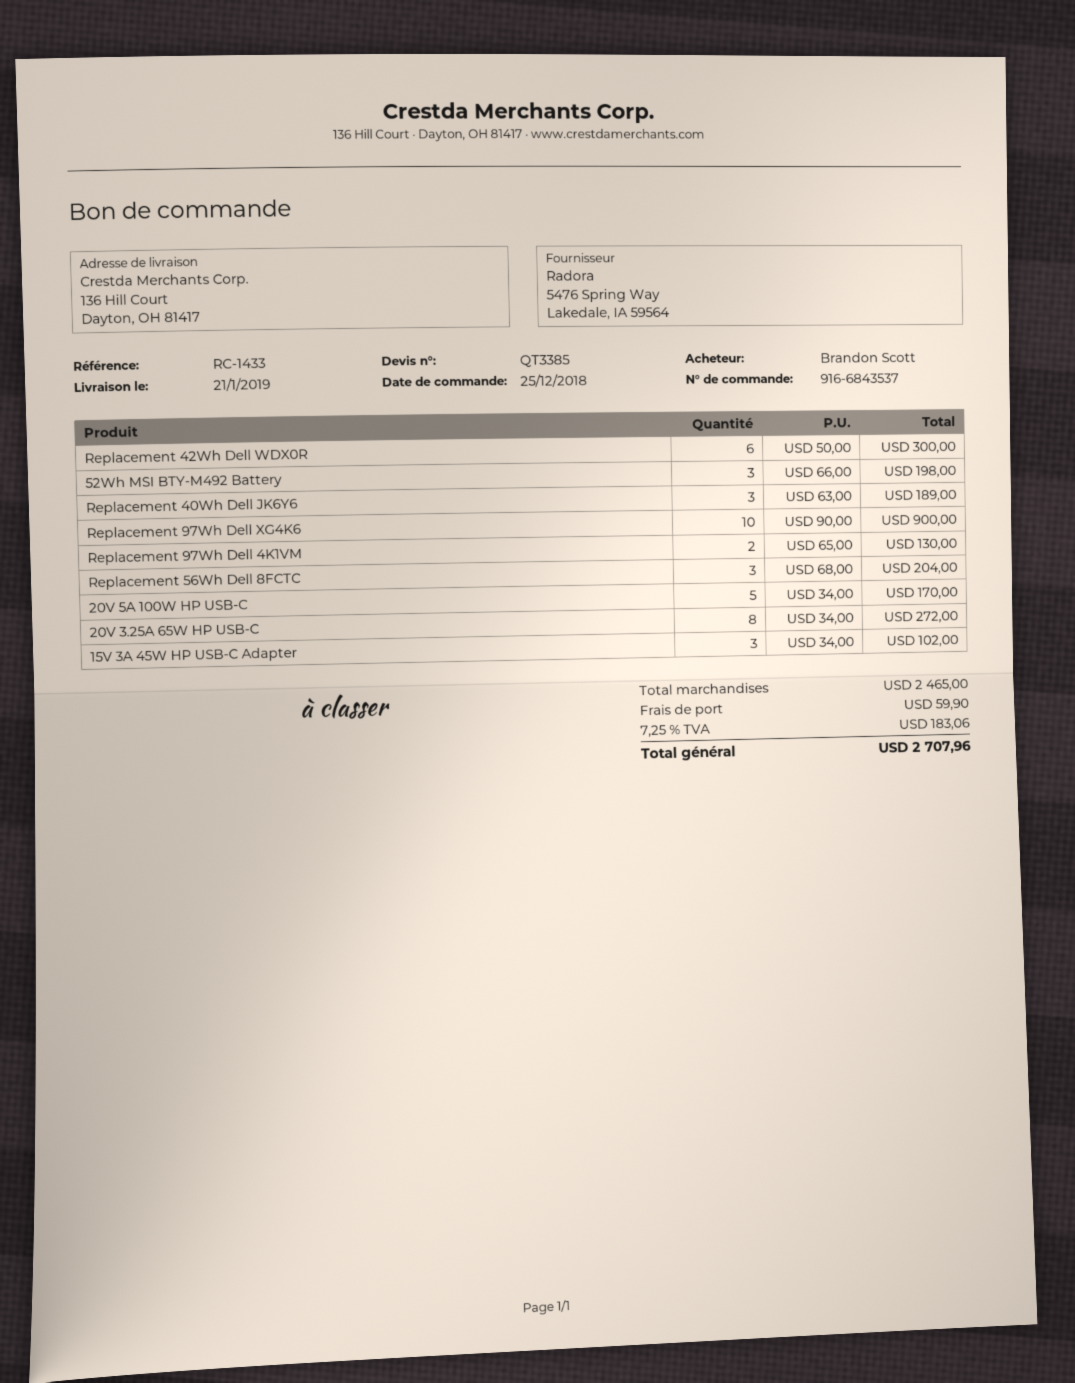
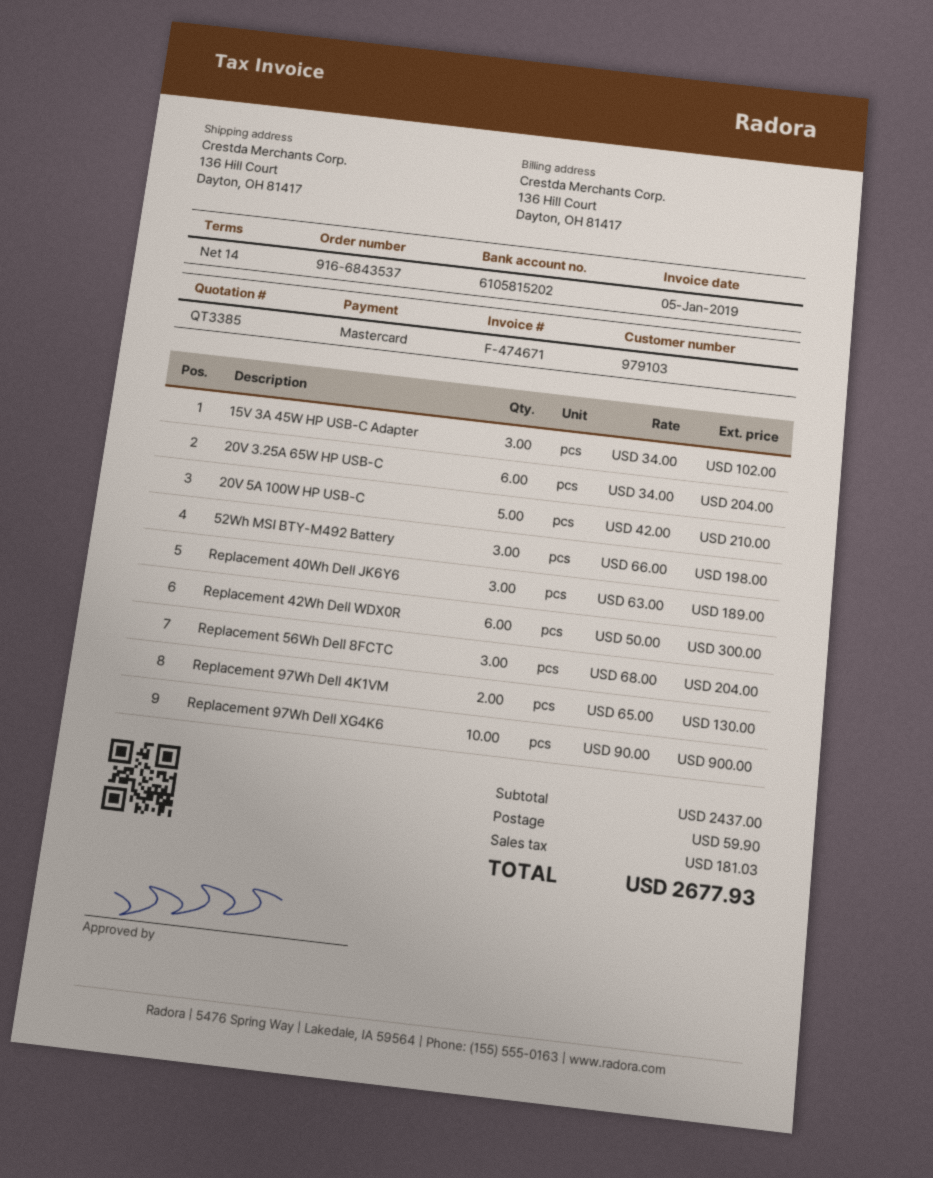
20V 5A 100W HP USB-C: 5 x 34.00 = 170.00 -> 5 x 42.00 = 210.00
20V 3.25A 65W HP USB-C: 8 x 34.00 = 272.00 -> 6 x 34.00 = 204.00
subtotal: 2465.00 -> 2437.00
tax: 183.06 -> 181.03
total: 2707.96 -> 2677.93

